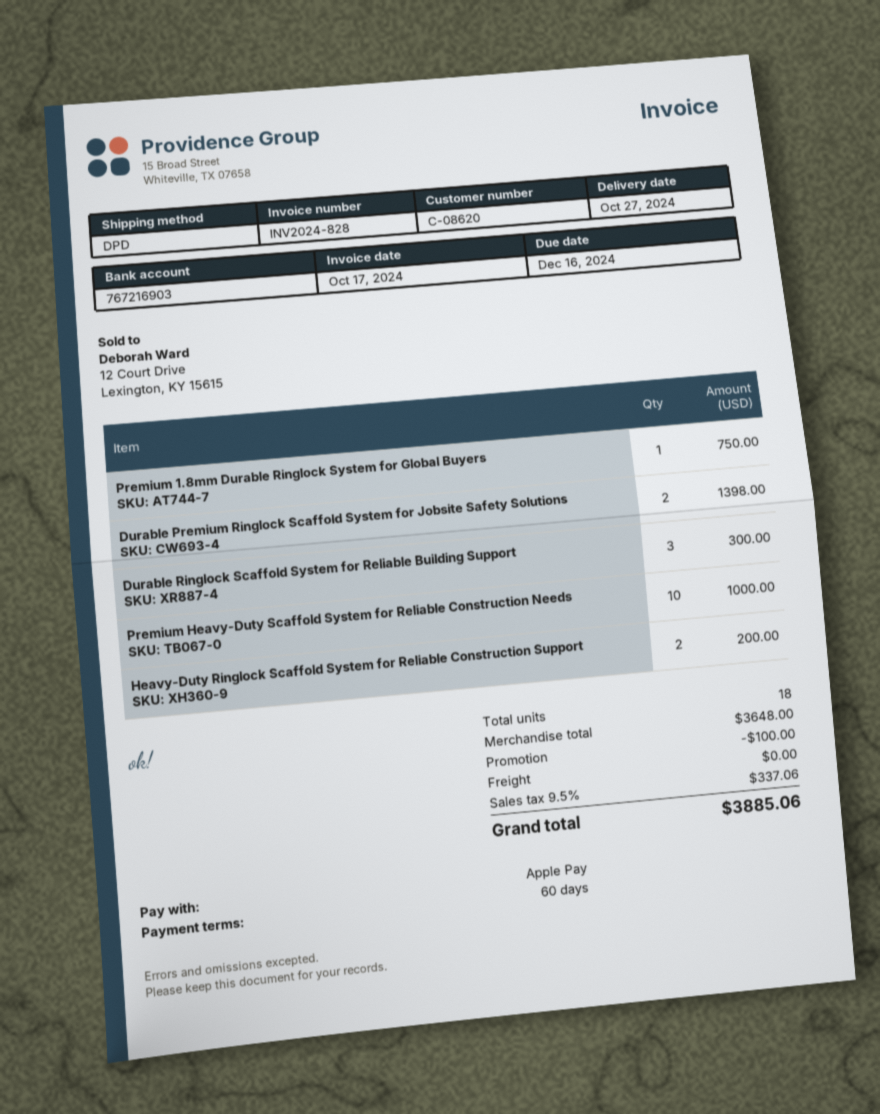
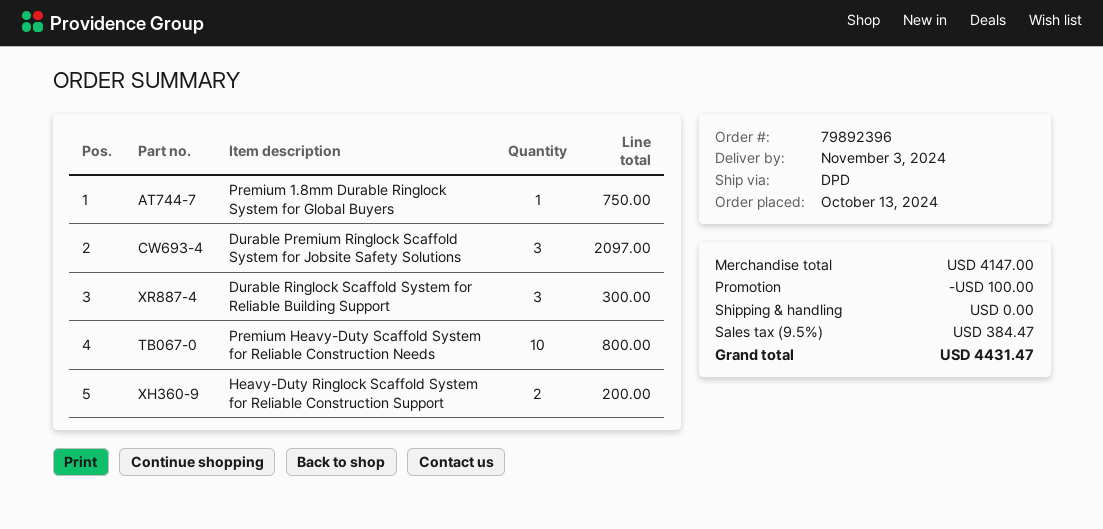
delivery date: 2024-10-27 -> 2024-11-03
Durable Premium Ringlock Scaffold System for Jobsite Safety Solutions: 2 for 1398.00 -> 3 for 2097.00
Premium Heavy-Duty Scaffold System for Reliable Construction Needs: 10 for 1000.00 -> 10 for 800.00
subtotal: 3648.00 -> 4147.00
tax: 9.5% = 337.06 -> 9.5% = 384.47
total: 3885.06 -> 4431.47

